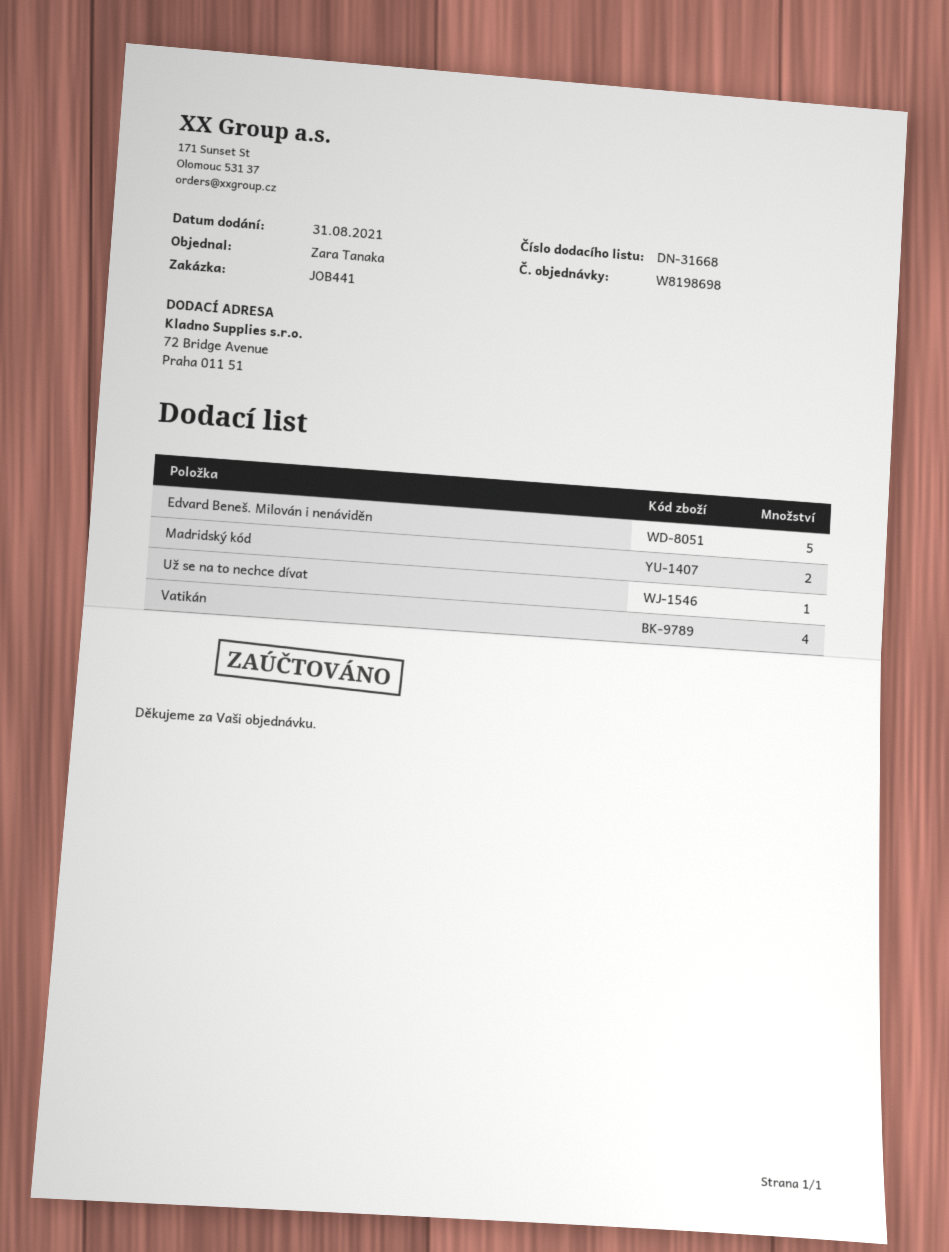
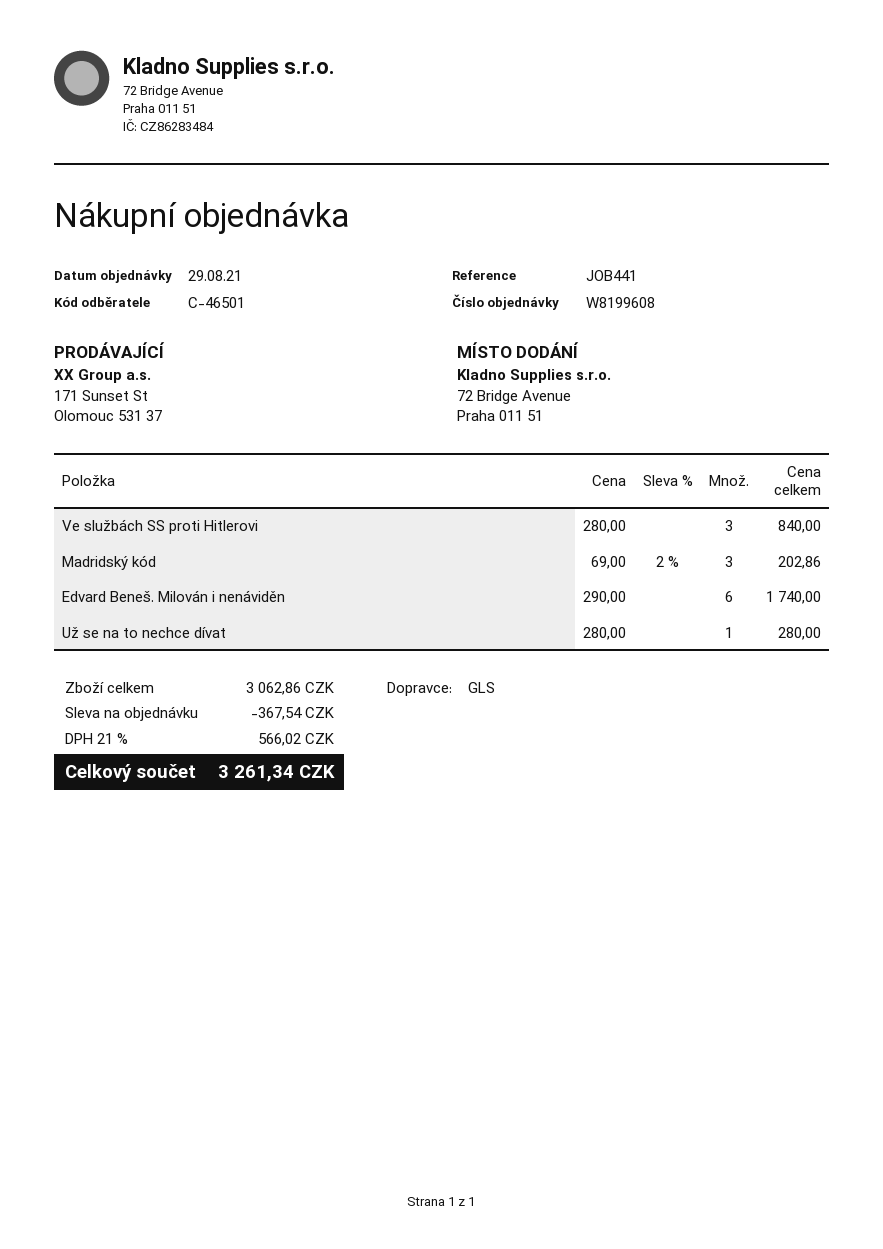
order number: W8198698 -> W8199608
Edvard Beneš. Milován i nenáviděn: 5 -> 6
Madridský kód: 2 -> 3
Vatikán: 4 -> none
Ve službách SS proti Hitlerovi: none -> 3

